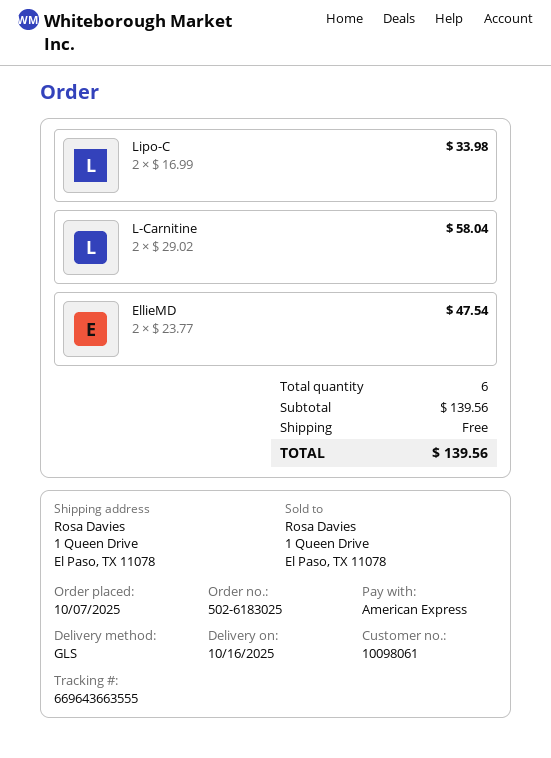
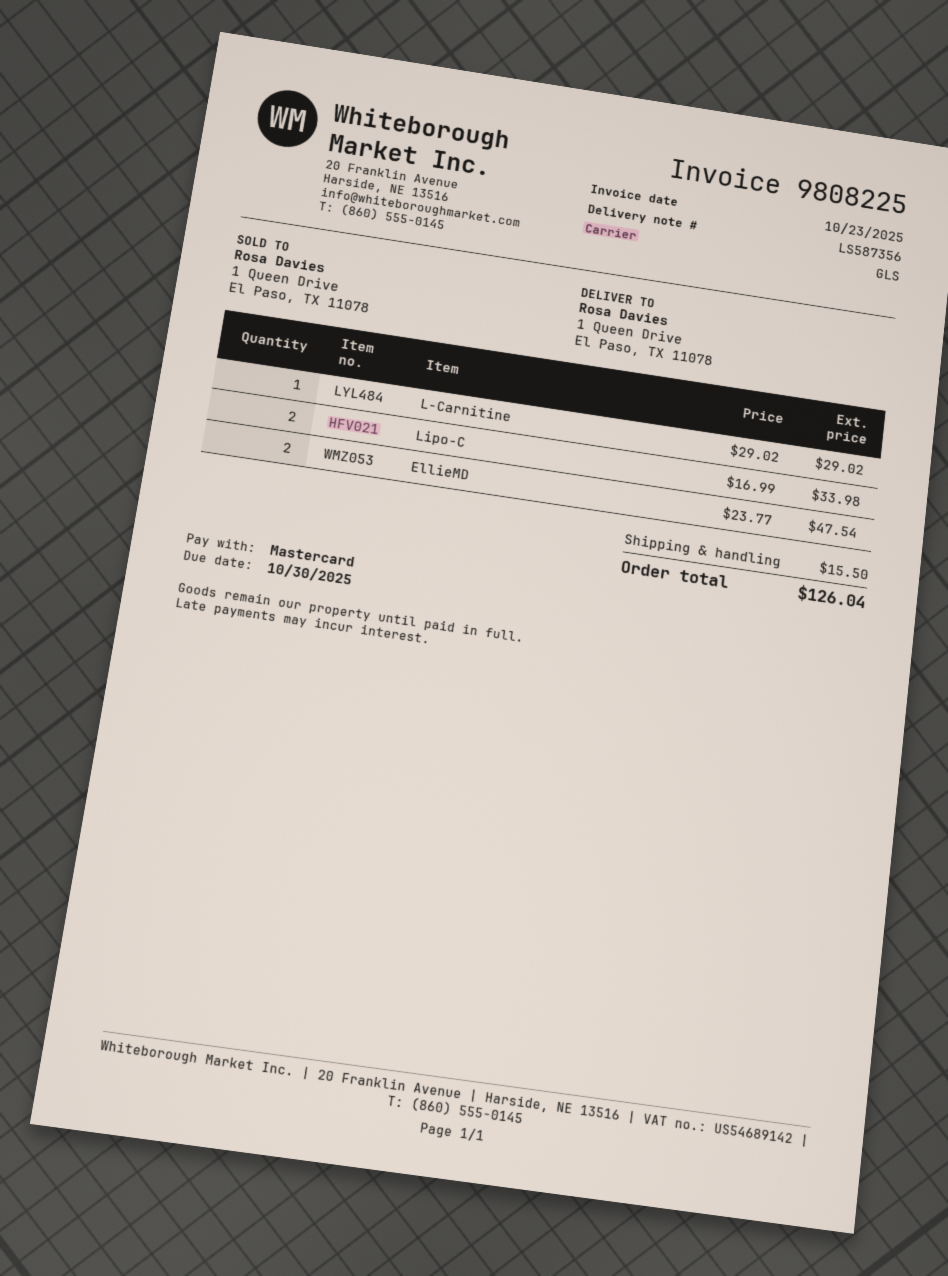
payment method: American Express -> Mastercard
L-Carnitine: 2 x 29.02 = 58.04 -> 1 x 29.02 = 29.02
shipping: 0.00 -> 15.50
total: 139.56 -> 126.04

